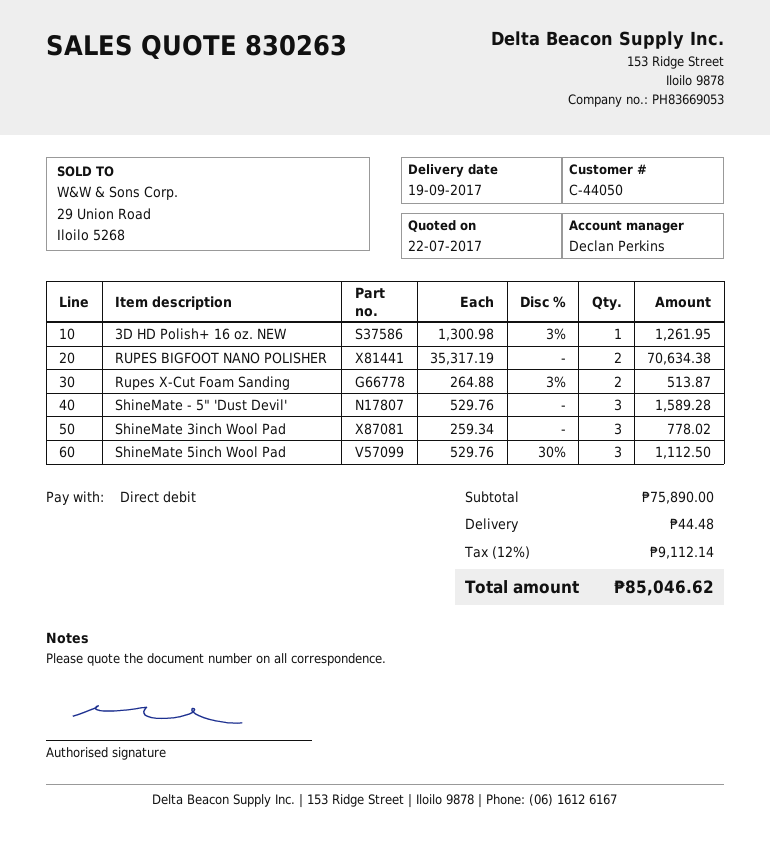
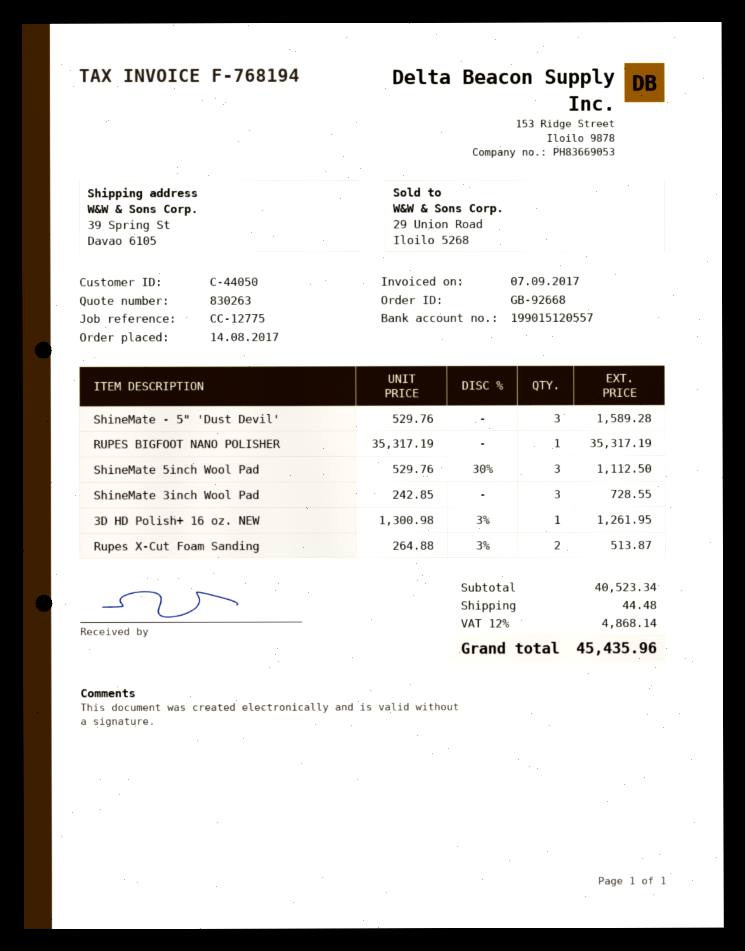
RUPES BIGFOOT NANO POLISHER: 2 x 35317.19 = 70634.38 -> 1 x 35317.19 = 35317.19
ShineMate 3inch Wool Pad: 3 x 259.34 = 778.02 -> 3 x 242.85 = 728.55
subtotal: 75890.00 -> 40523.34
tax: 12% = 9112.14 -> 12% = 4868.14
total: 85046.62 -> 45435.96

